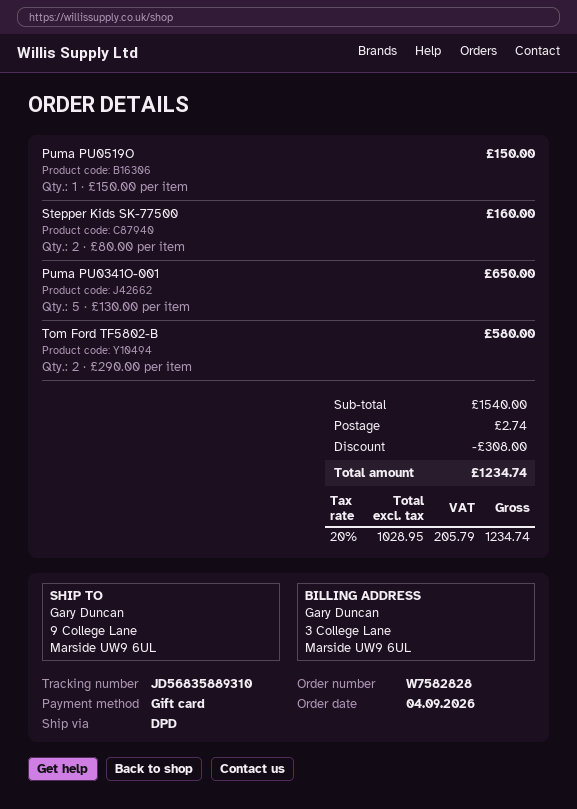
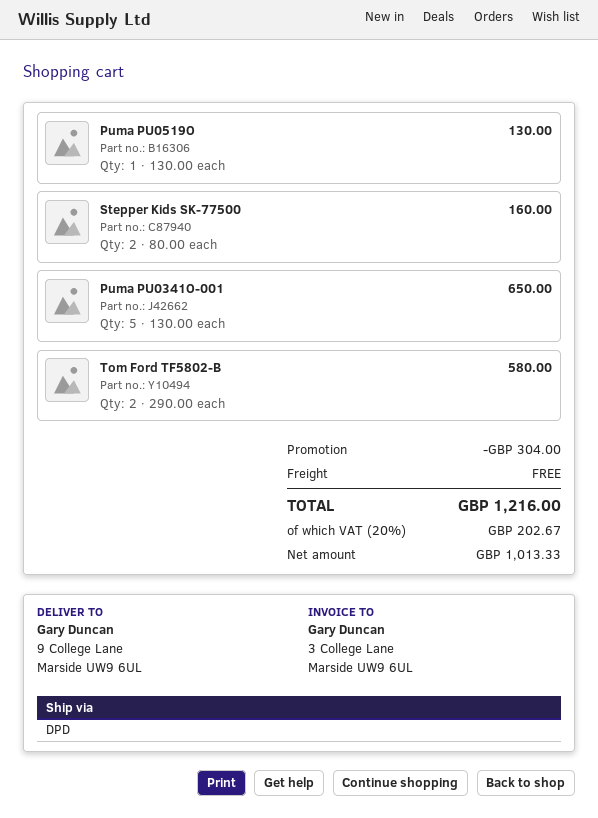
Puma PU0519O: 1 x 150.00 = 150.00 -> 1 x 130.00 = 130.00
discount: 308.00 -> 304.00
shipping: 2.74 -> 0.00
net: 1028.95 -> 1013.33
tax: 20% = 205.79 -> 20% = 202.67
total: 1234.74 -> 1216.00

